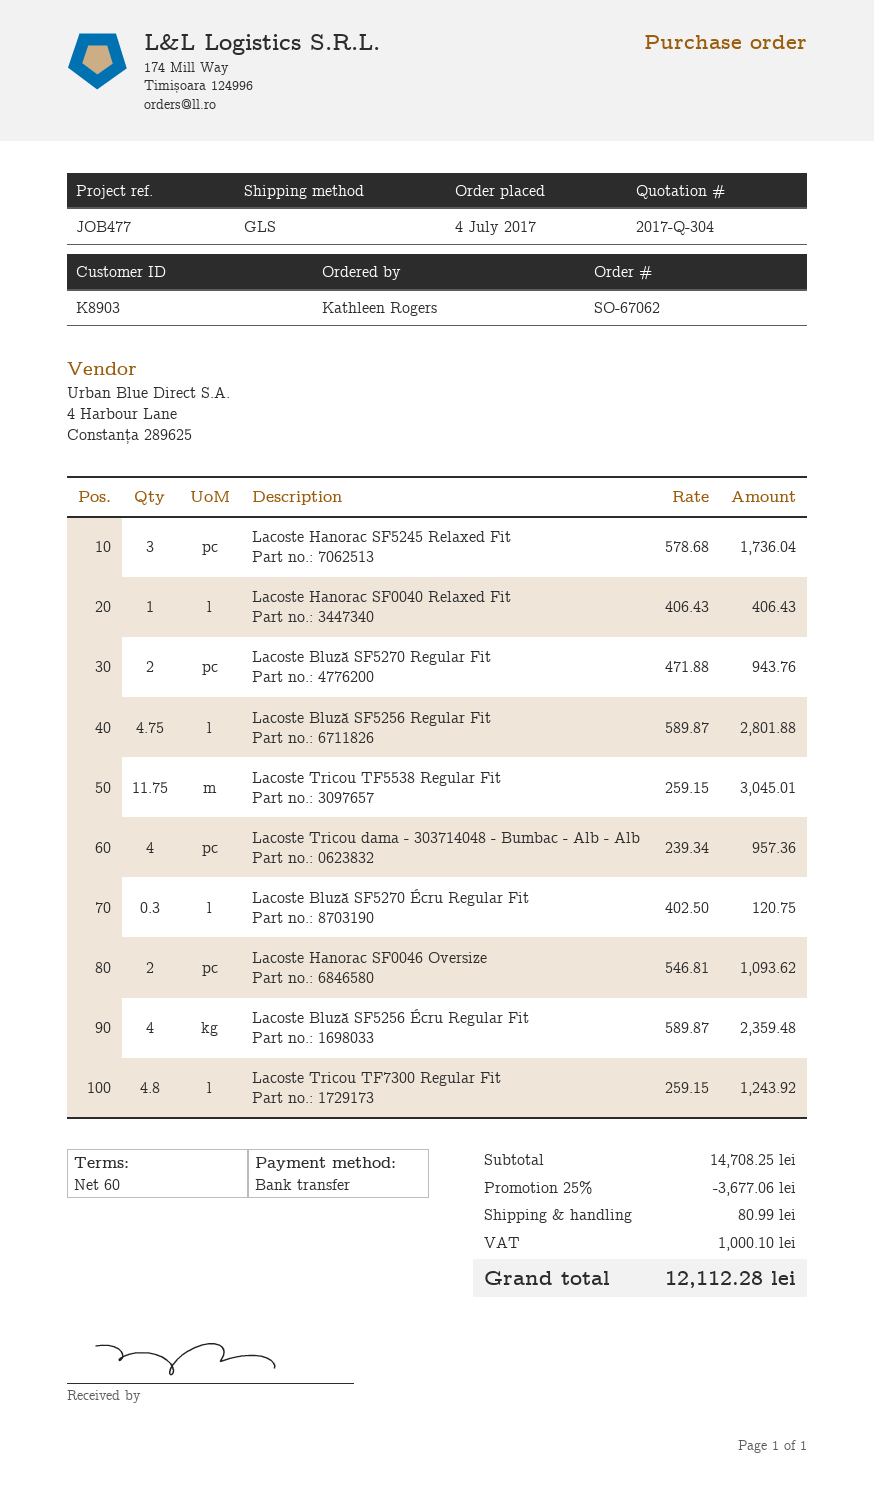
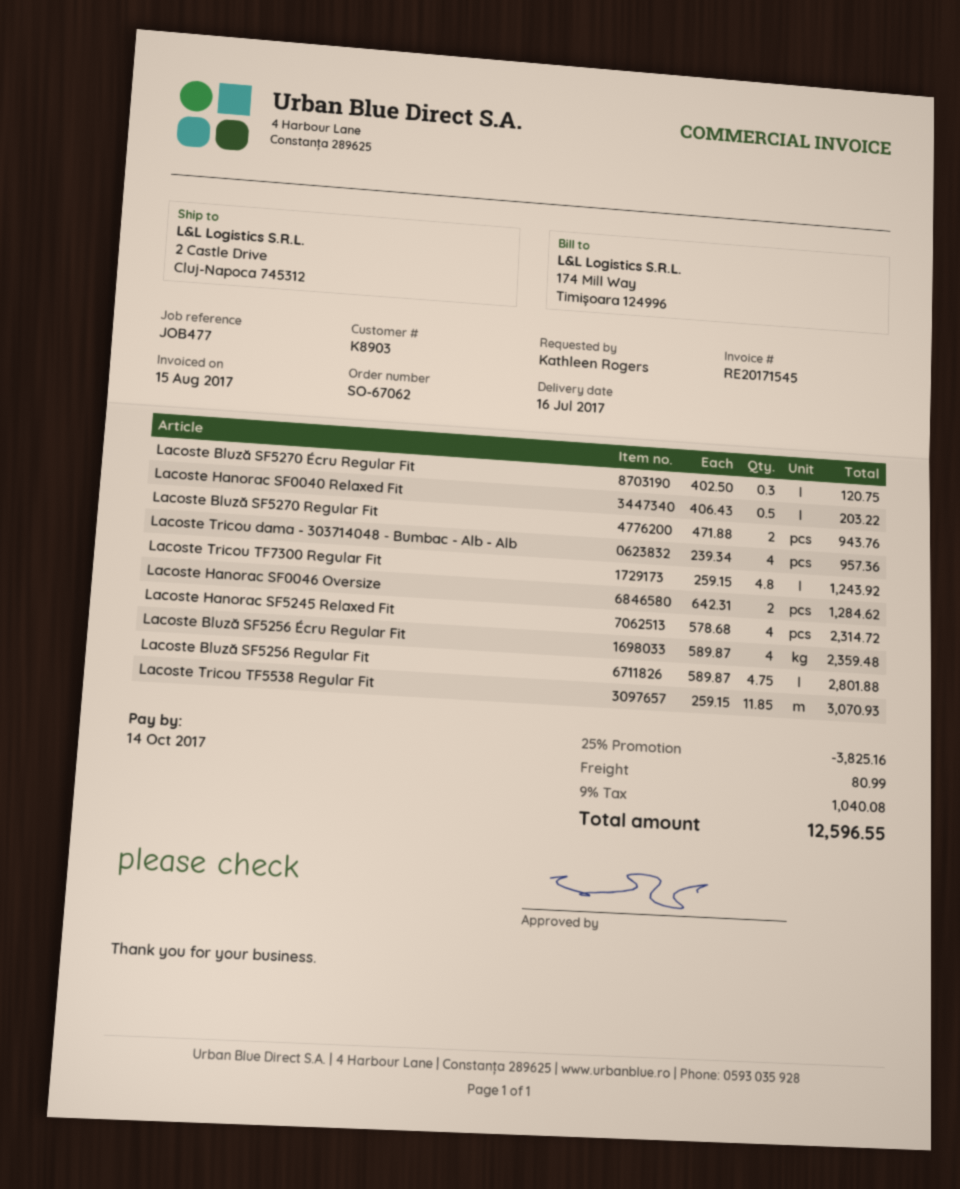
Lacoste Hanorac SF5245 Relaxed Fit: 3 x 578.68 = 1736.04 -> 4 x 578.68 = 2314.72
Lacoste Hanorac SF0040 Relaxed Fit: 1 x 406.43 = 406.43 -> 0.5 x 406.43 = 203.22
Lacoste Tricou TF5538 Regular Fit: 11.75 x 259.15 = 3045.01 -> 11.85 x 259.15 = 3070.93
Lacoste Hanorac SF0046 Oversize: 2 x 546.81 = 1093.62 -> 2 x 642.31 = 1284.62
discount: 25% = 3677.06 -> 25% = 3825.16
tax: 1000.10 -> 1040.08
total: 12112.28 -> 12596.55

